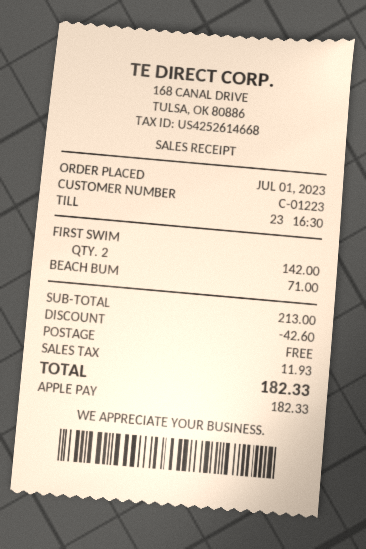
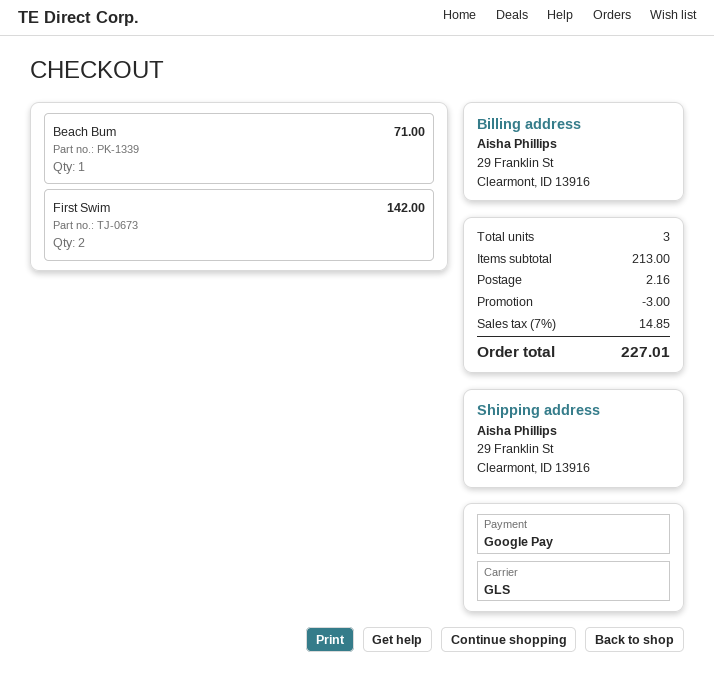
payment method: Apple Pay -> Google Pay
discount: 42.60 -> 3.00
shipping: 0.00 -> 2.16
tax: 11.93 -> 14.85
total: 182.33 -> 227.01

